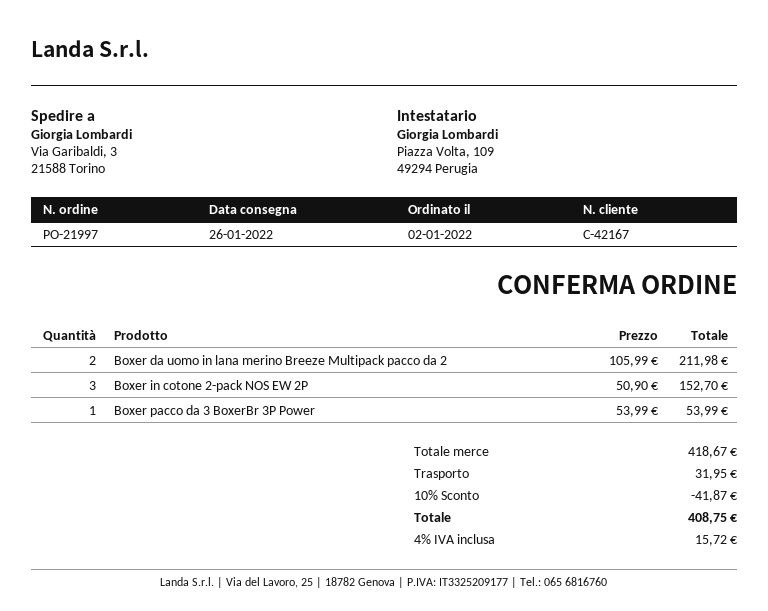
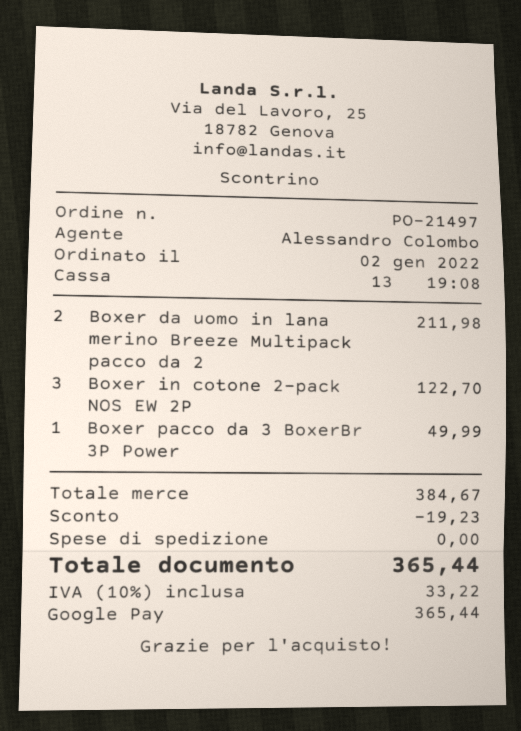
order number: PO-21997 -> PO-21497
Boxer in cotone 2-pack NOS EW 2P: 3 for 152.70 -> 3 for 122.70
Boxer pacco da 3 BoxerBr 3P Power: 1 for 53.99 -> 1 for 49.99
subtotal: 418.67 -> 384.67
discount: 41.87 -> 19.23
shipping: 31.95 -> 0.00
tax: 4% = 15.72 -> 10% = 33.22
total: 408.75 -> 365.44

